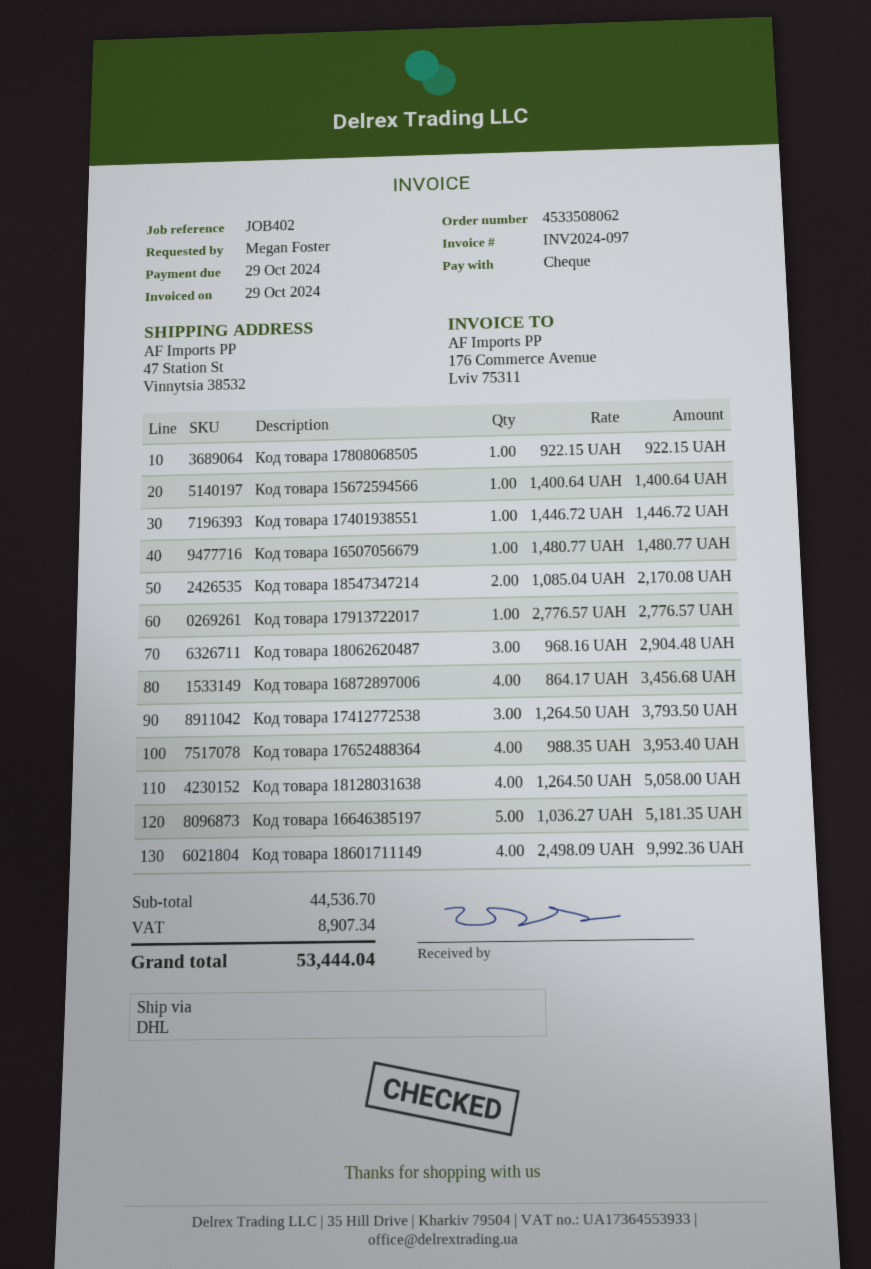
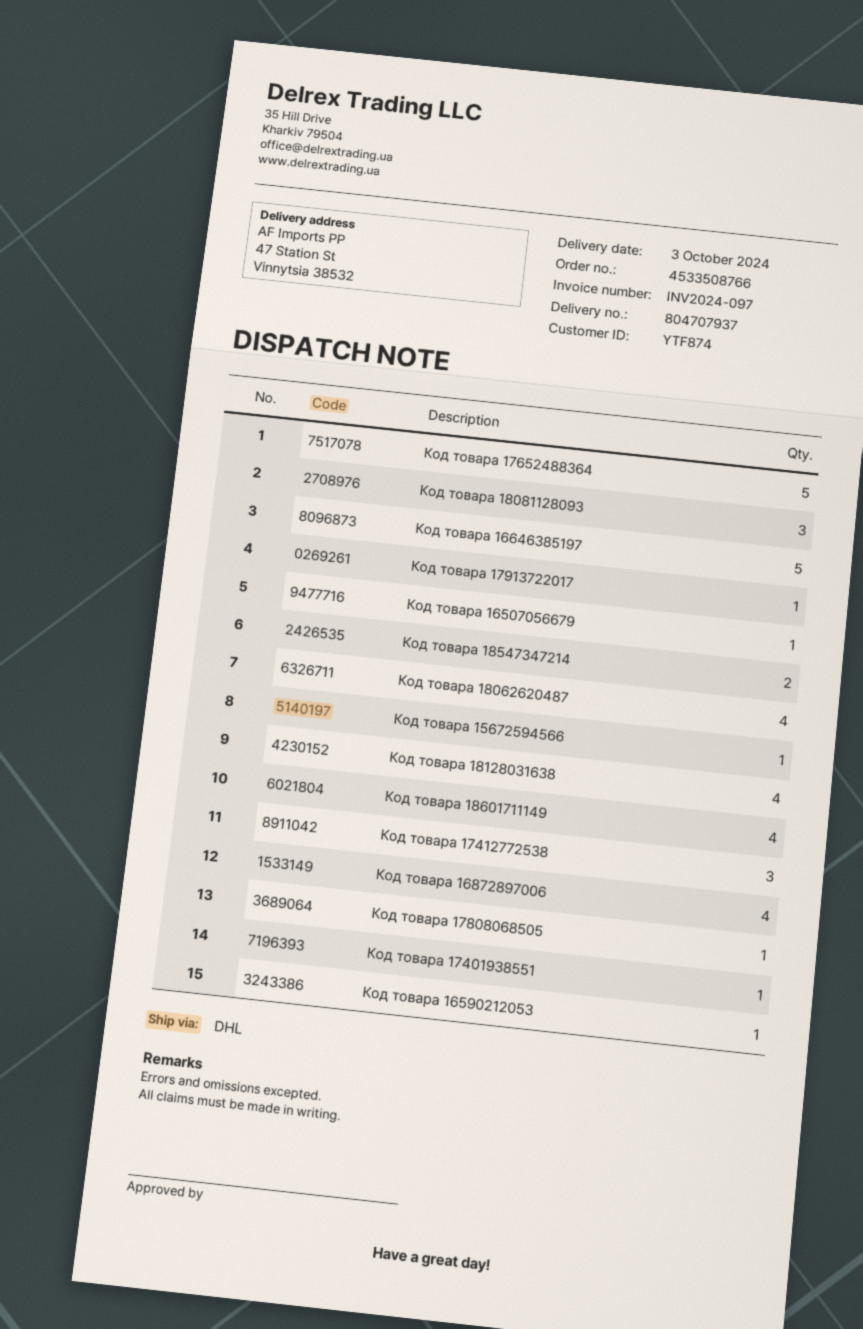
order number: 4533508062 -> 4533508766
Код товара 18062620487: 3 -> 4
Код товара 17652488364: 4 -> 5
Код товара 18081128093: none -> 3
Код товара 16590212053: none -> 1

